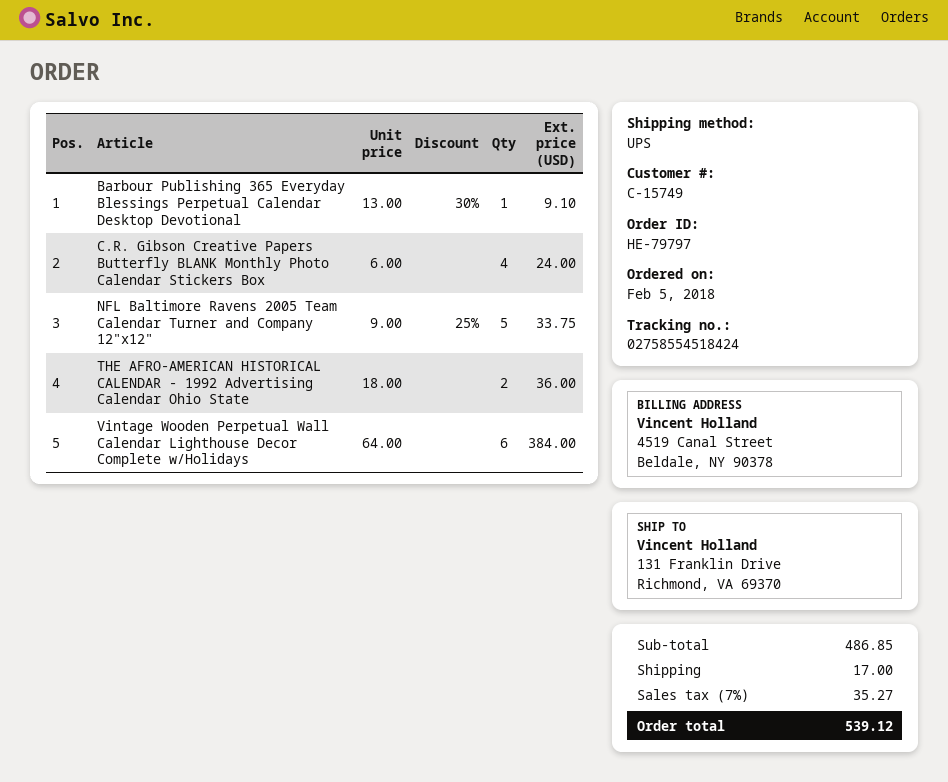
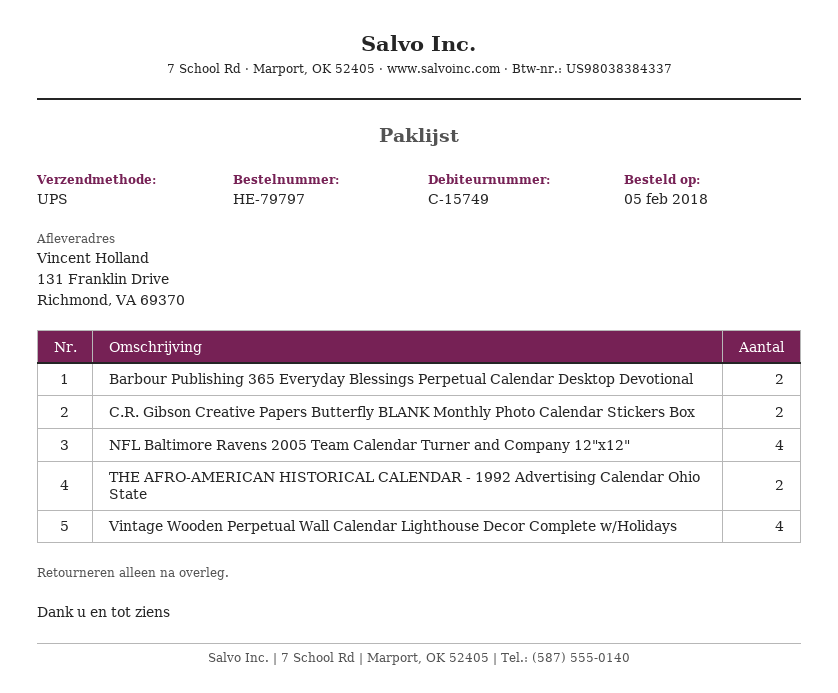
Barbour Publishing 365 Everyday Blessings Perpetual Calendar Desktop Devotional: 1 -> 2
C.R. Gibson Creative Papers Butterfly BLANK Monthly Photo Calendar Stickers Box: 4 -> 2
NFL Baltimore Ravens 2005 Team Calendar Turner and Company 12"x12": 5 -> 4
Vintage Wooden Perpetual Wall Calendar Lighthouse Decor Complete w/Holidays: 6 -> 4

